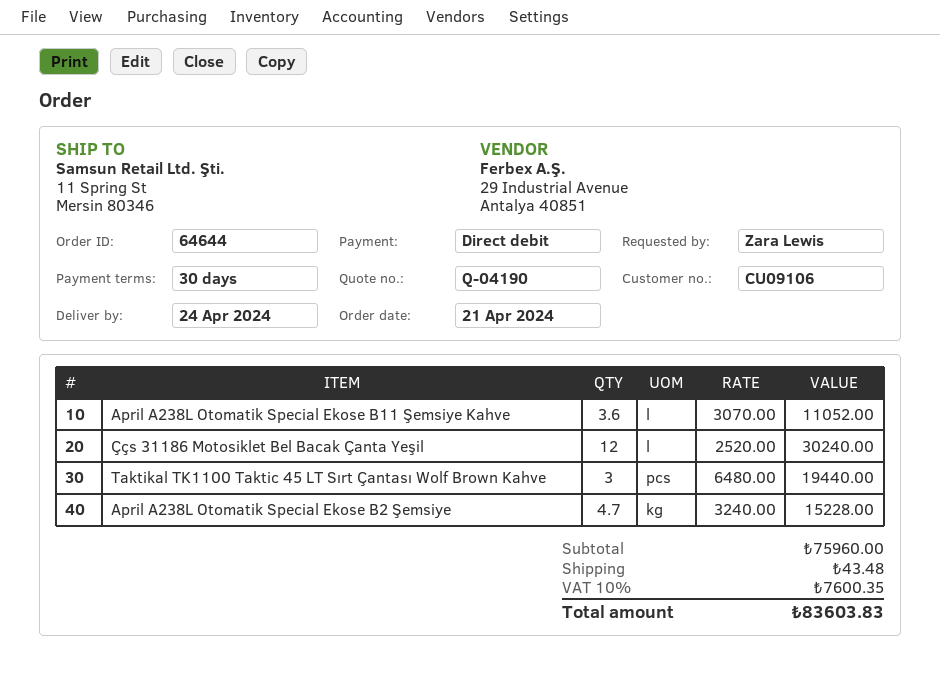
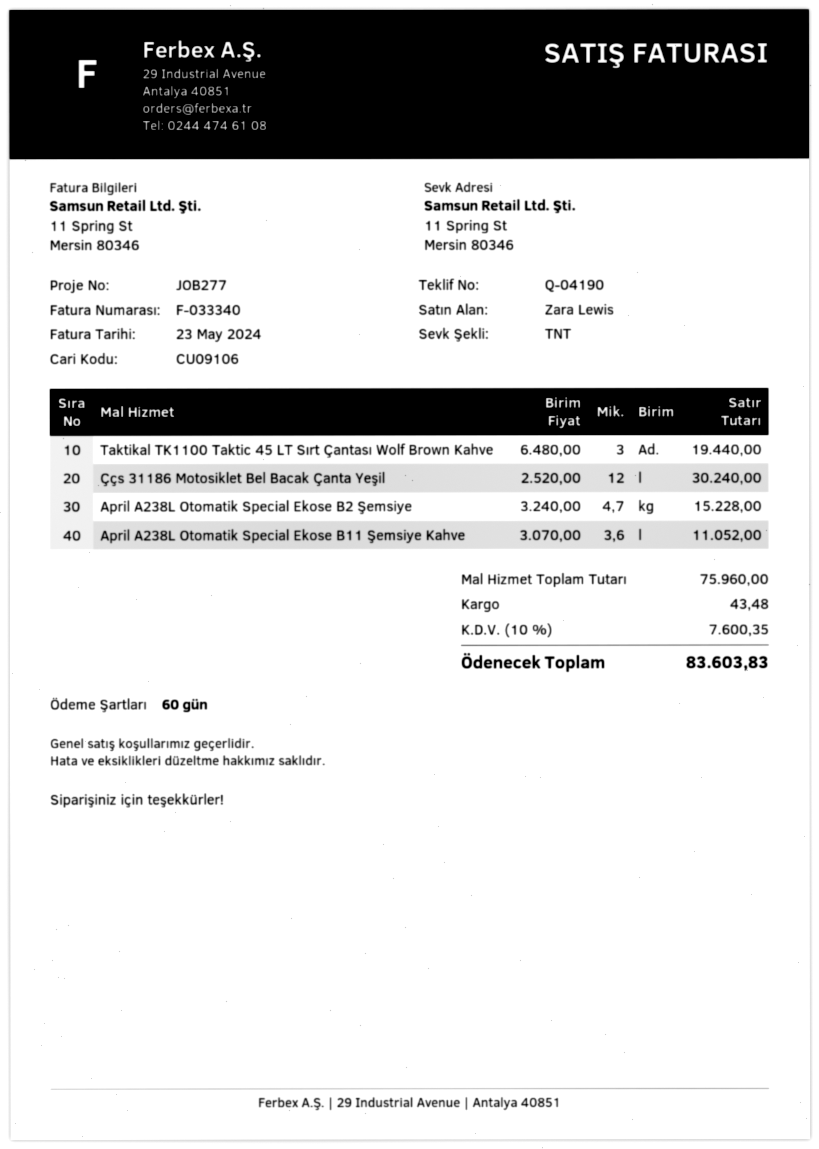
payment terms: 30 days -> 60 days

